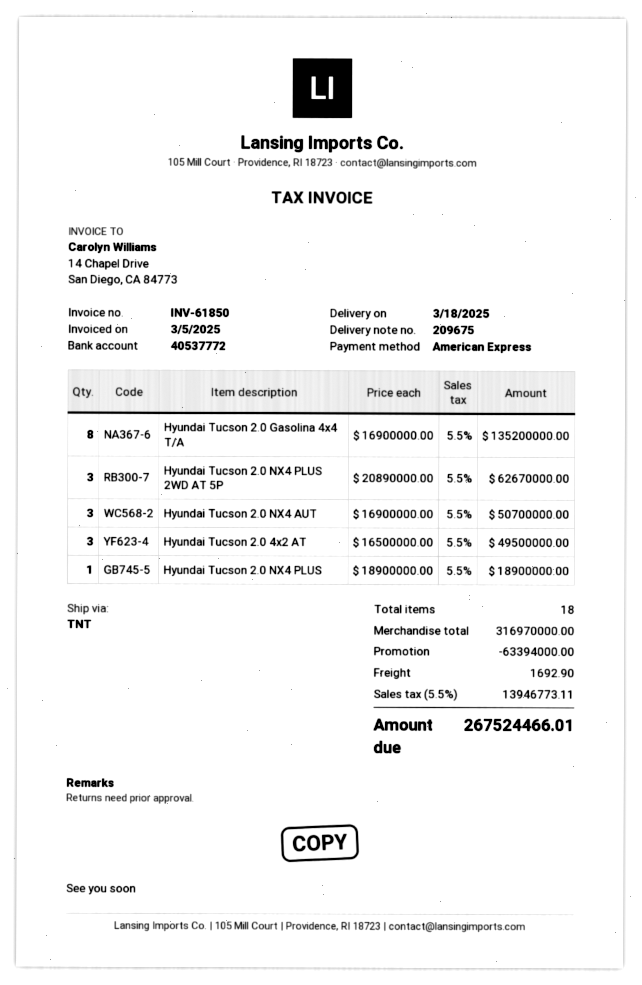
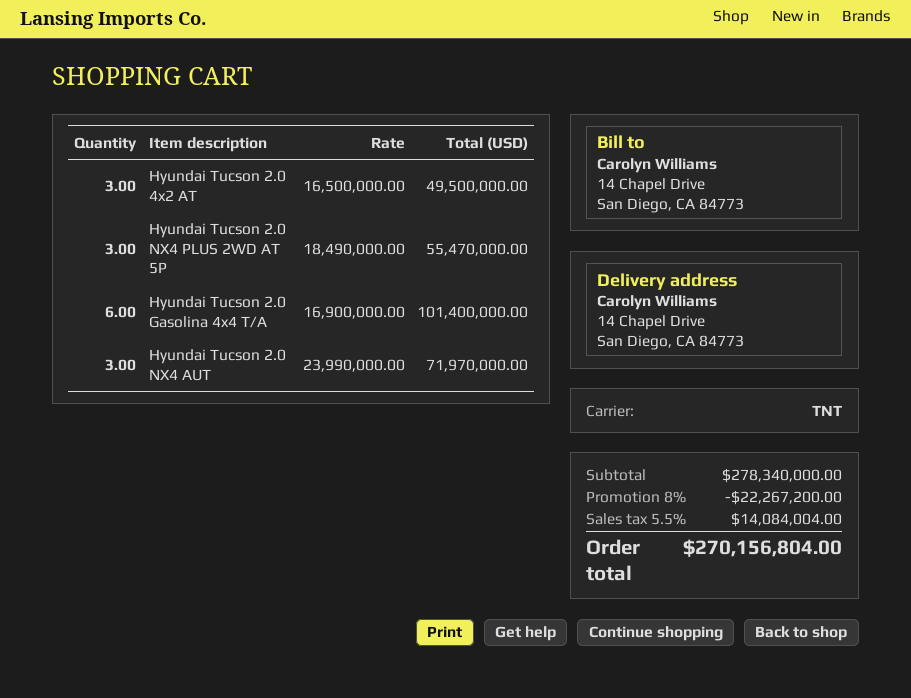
Hyundai Tucson 2.0 Gasolina 4x4 T/A: 8 x 16900000.00 = 135200000.00 -> 6 x 16900000.00 = 101400000.00
Hyundai Tucson 2.0 NX4 PLUS 2WD AT 5P: 3 x 20890000.00 = 62670000.00 -> 3 x 18490000.00 = 55470000.00
Hyundai Tucson 2.0 NX4 AUT: 3 x 16900000.00 = 50700000.00 -> 3 x 23990000.00 = 71970000.00
Hyundai Tucson 2.0 NX4 PLUS: 1 x 18900000.00 = 18900000.00 -> none
subtotal: 316970000.00 -> 278340000.00
discount: 63394000.00 -> 22267200.00
shipping: 1692.90 -> none
tax: 5.5% = 13946773.11 -> 5.5% = 14084004.00
total: 267524466.01 -> 270156804.00

